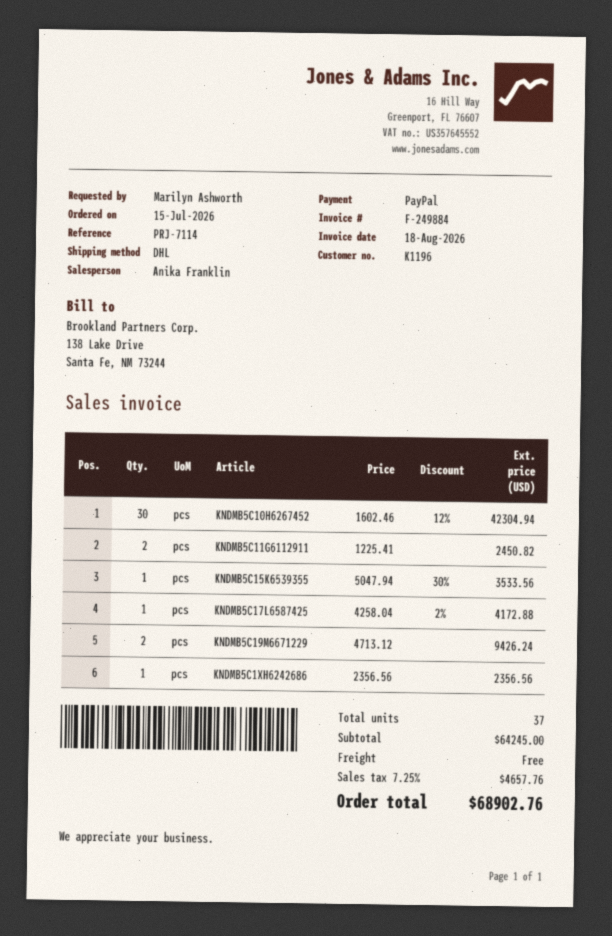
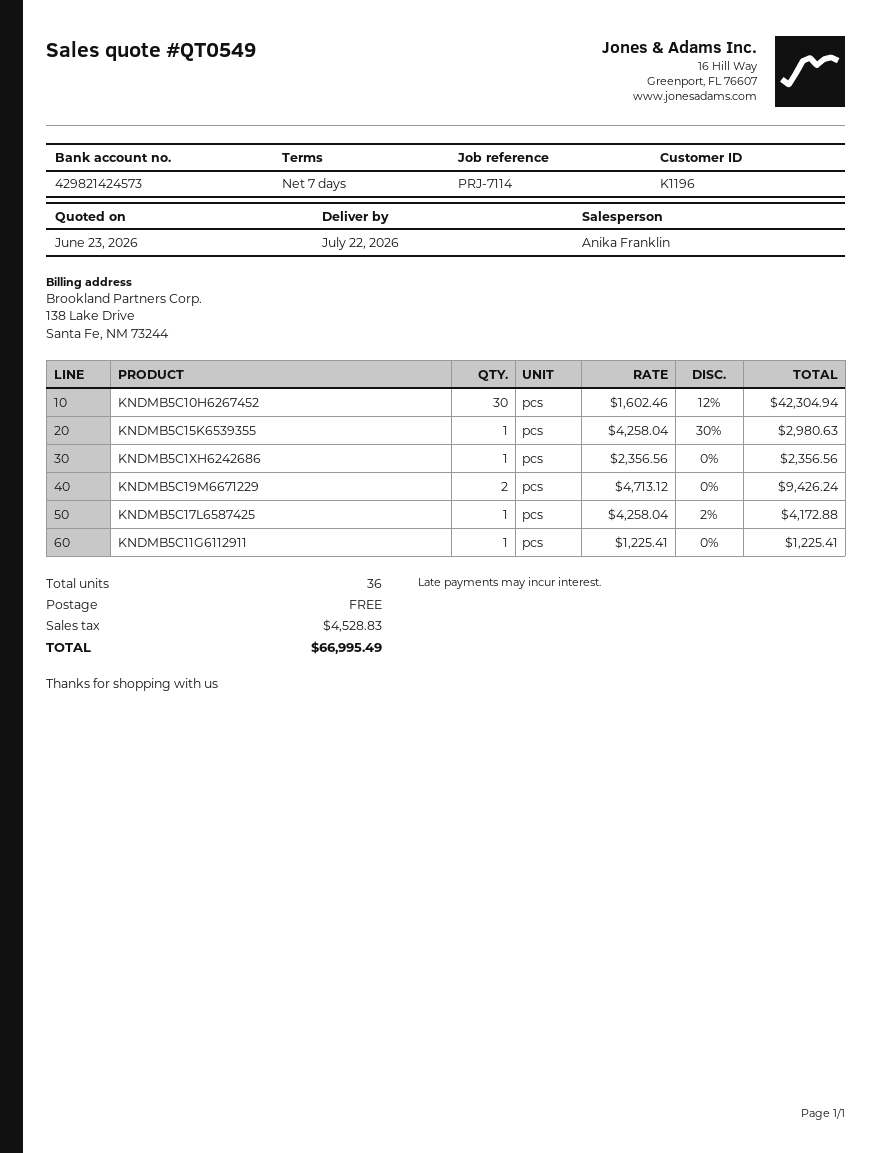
KNDMB5C11G6112911: 2 x 1225.41 = 2450.82 -> 1 x 1225.41 = 1225.41
KNDMB5C15K6539355: 1 x 5047.94 - 30% = 3533.56 -> 1 x 4258.04 - 30% = 2980.63
total quantity: 37 -> 36
tax: 4657.76 -> 4528.83
total: 68902.76 -> 66995.49

